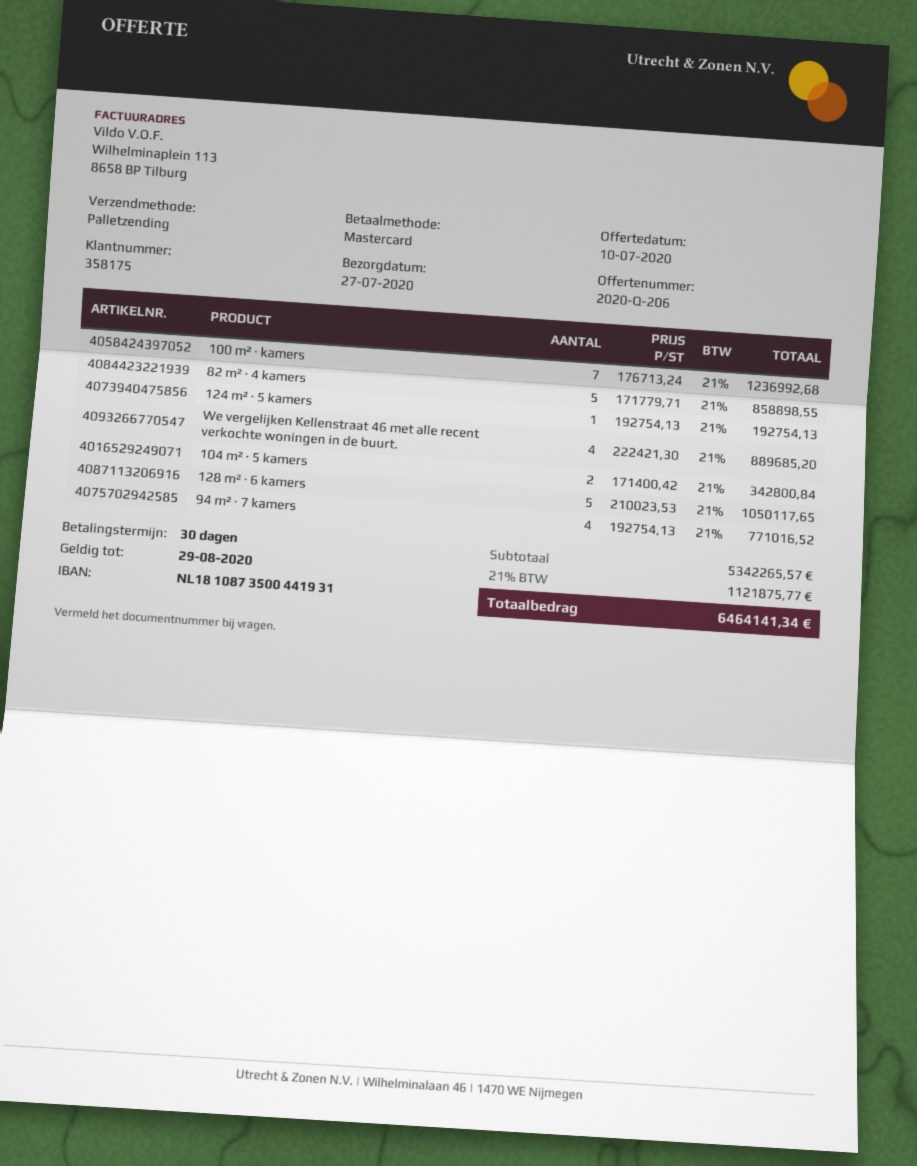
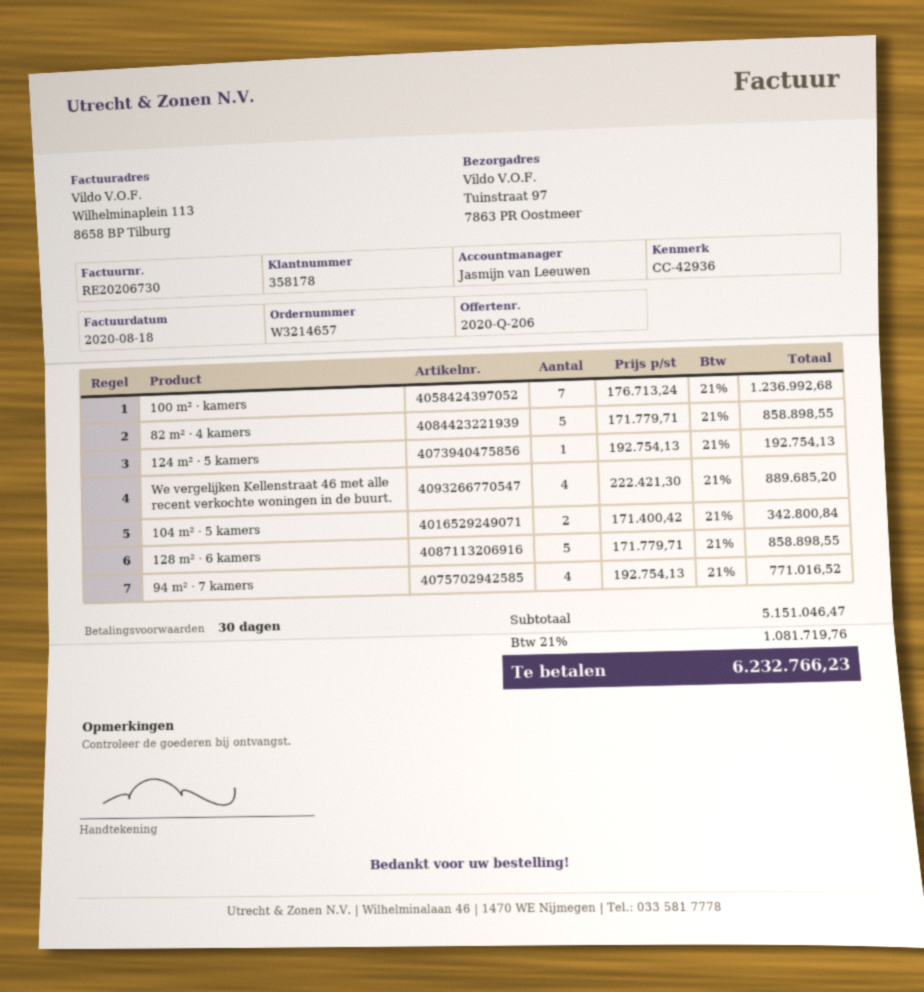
customer number: 358175 -> 358178
128 m² · 6 kamers: 5 x 210023.53 = 1050117.65 -> 5 x 171779.71 = 858898.55
subtotal: 5342265.57 -> 5151046.47
tax: 21% = 1121875.77 -> 21% = 1081719.76
total: 6464141.34 -> 6232766.23

